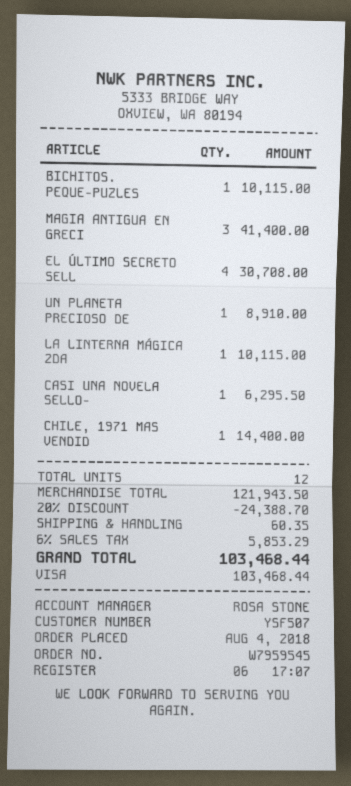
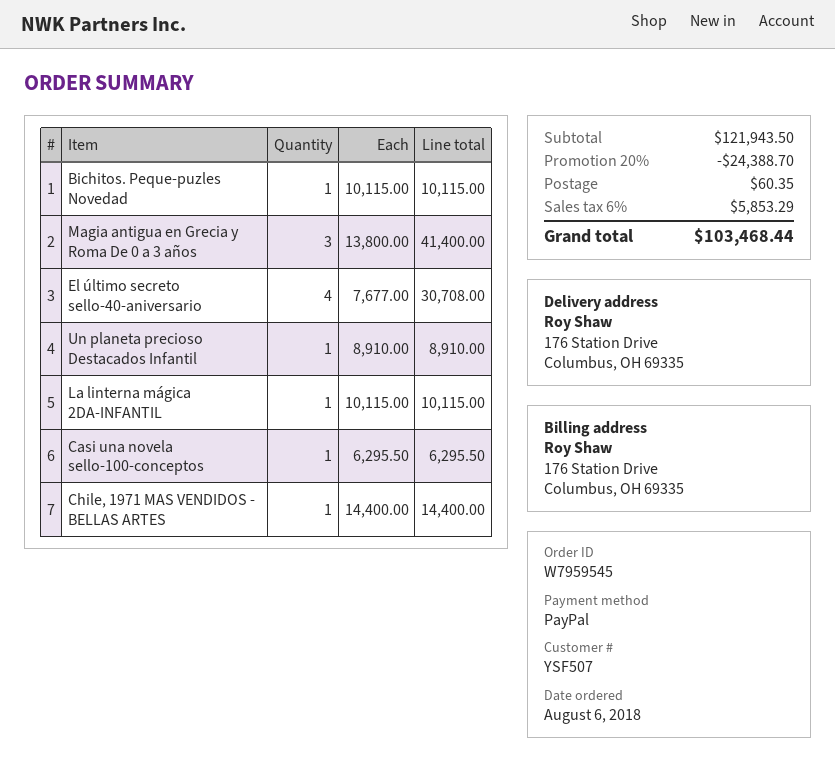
order date: 2018-08-04 -> 2018-08-06
payment method: Visa -> PayPal

